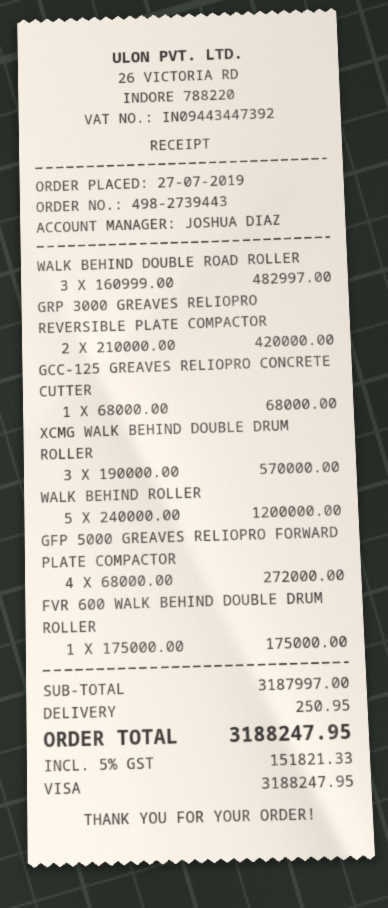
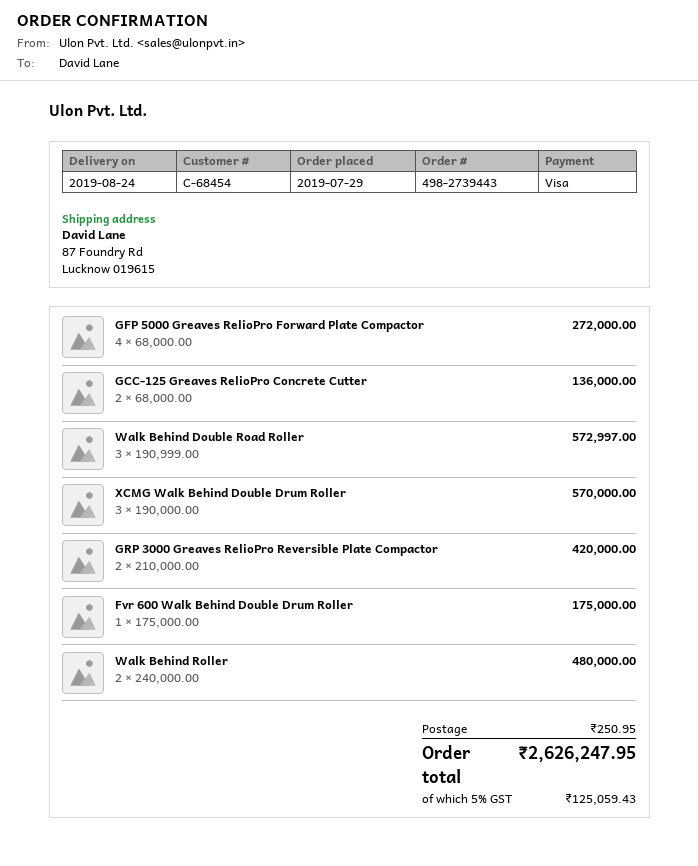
order date: 2019-07-27 -> 2019-07-29
WALK BEHIND DOUBLE ROAD ROLLER: 3 x 160999.00 = 482997.00 -> 3 x 190999.00 = 572997.00
GCC-125 GREAVES RELIOPRO CONCRETE CUTTER: 1 x 68000.00 = 68000.00 -> 2 x 68000.00 = 136000.00
WALK BEHIND ROLLER: 5 x 240000.00 = 1200000.00 -> 2 x 240000.00 = 480000.00
tax: 5% = 151821.33 -> 5% = 125059.43
total: 3188247.95 -> 2626247.95

